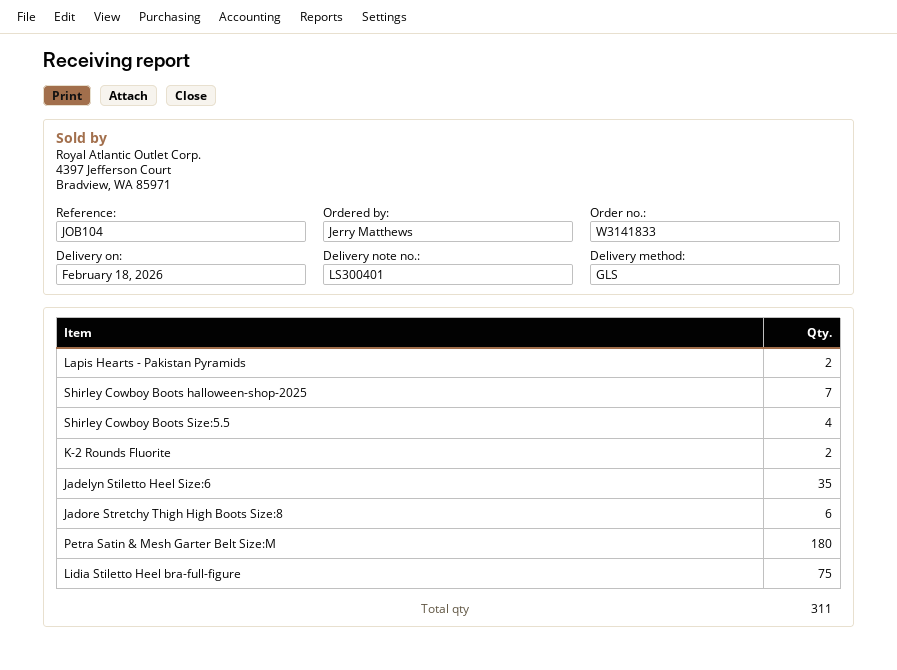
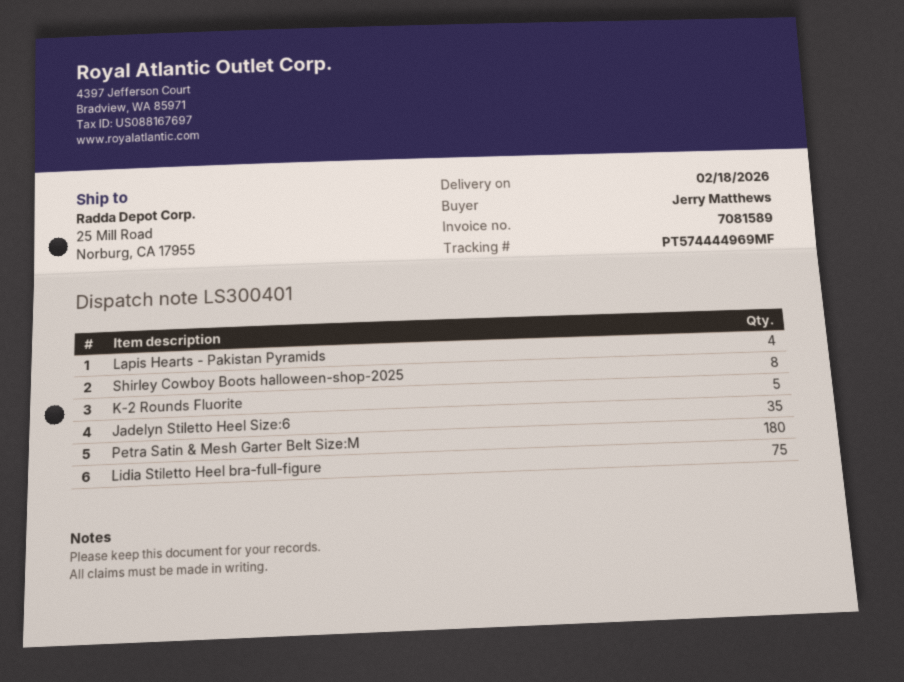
Lapis Hearts - Pakistan Pyramids: 2 -> 4
Shirley Cowboy Boots halloween-shop-2025: 7 -> 8
Shirley Cowboy Boots Size:5.5: 4 -> none
K-2 Rounds Fluorite: 2 -> 5
Jadore Stretchy Thigh High Boots Size:8: 6 -> none

